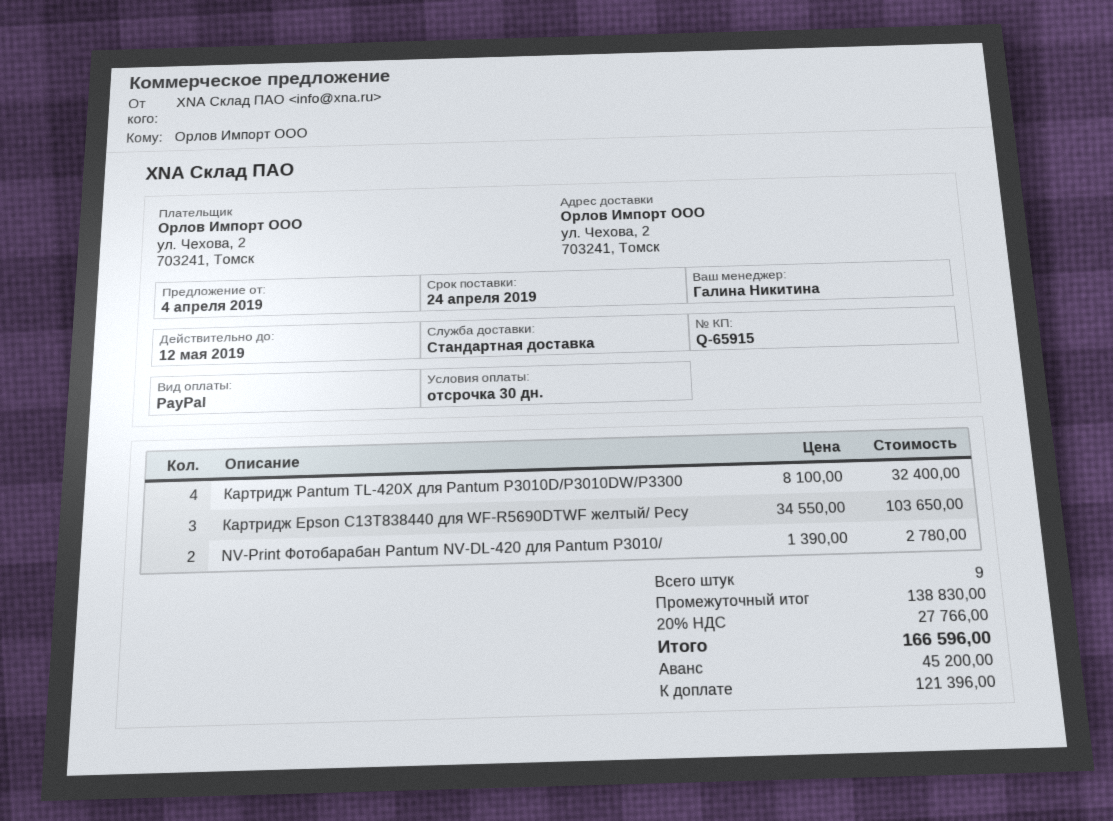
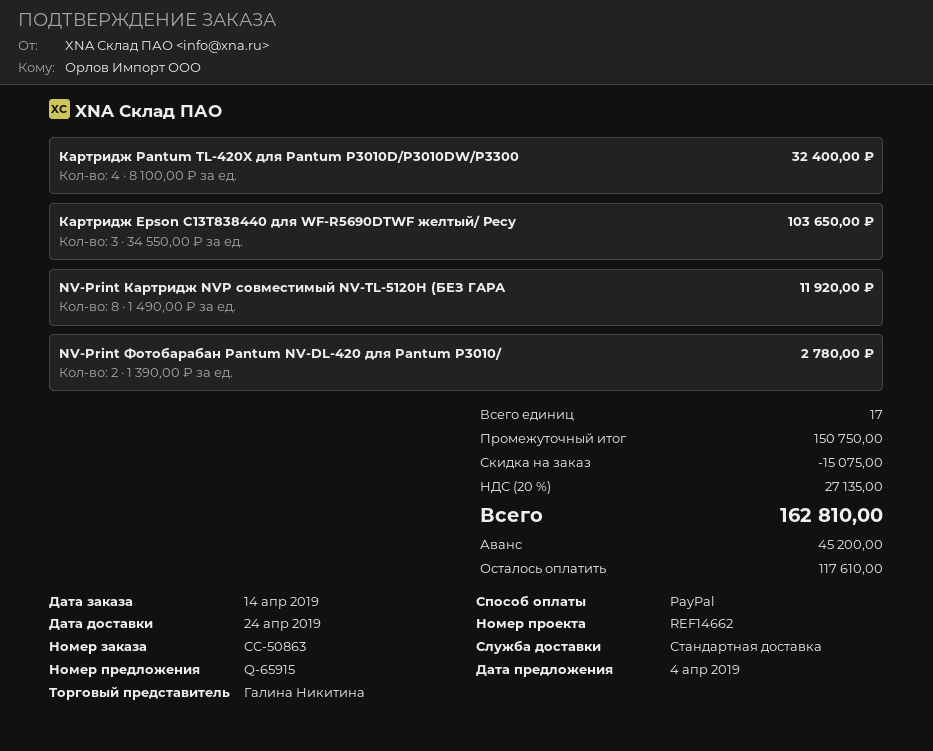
NV-Print Картридж NVP совместимый NV-TL-5120H (БЕЗ ГАРА: none -> 8 x 1490.00 = 11920.00
total quantity: 9 -> 17
subtotal: 138830.00 -> 150750.00
discount: none -> 15075.00
tax: 20% = 27766.00 -> 20% = 27135.00
total: 166596.00 -> 162810.00
balance: 121396.00 -> 117610.00

